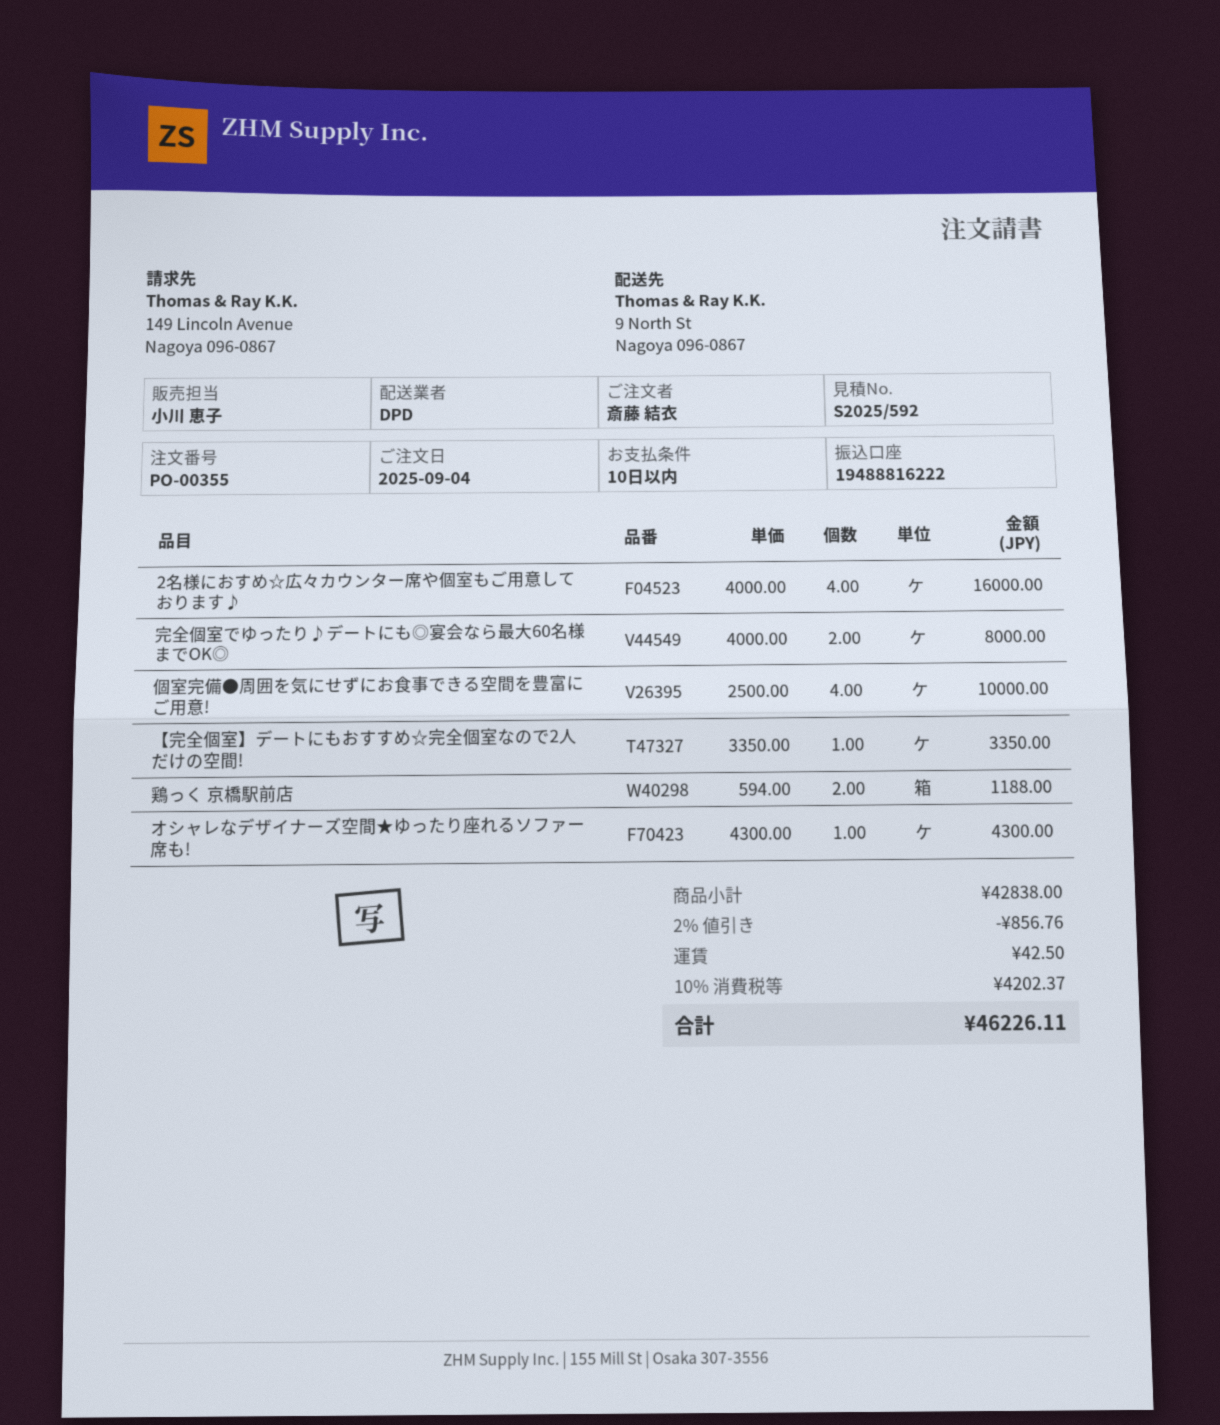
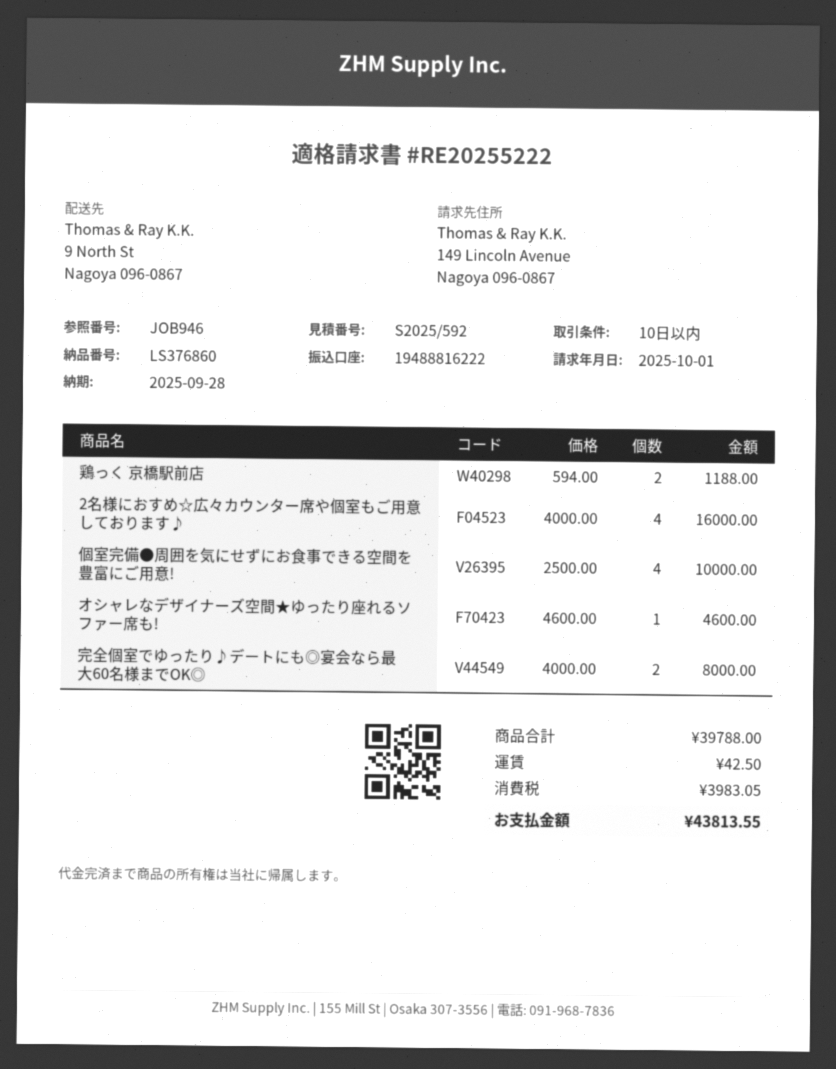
【完全個室】デートにもおすすめ☆完全個室なので2人だけの空間!: 1 x 3350.00 = 3350.00 -> none
オシャレなデザイナーズ空間★ゆったり座れるソファー席も!: 1 x 4300.00 = 4300.00 -> 1 x 4600.00 = 4600.00
subtotal: 42838.00 -> 39788.00
discount: 2% = 856.76 -> none
tax: 4202.37 -> 3983.05
total: 46226.11 -> 43813.55

